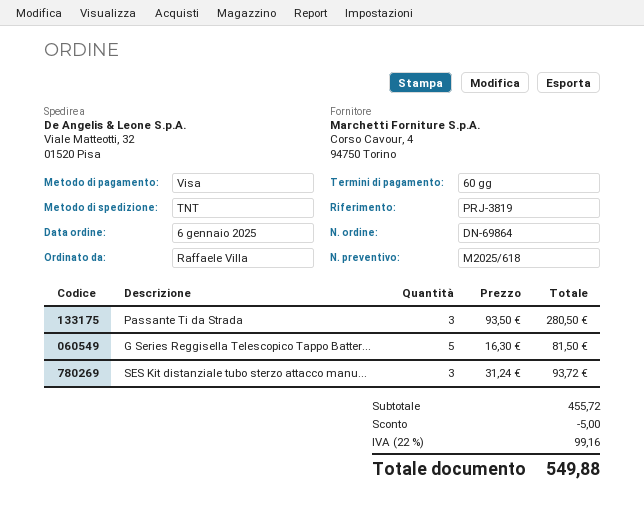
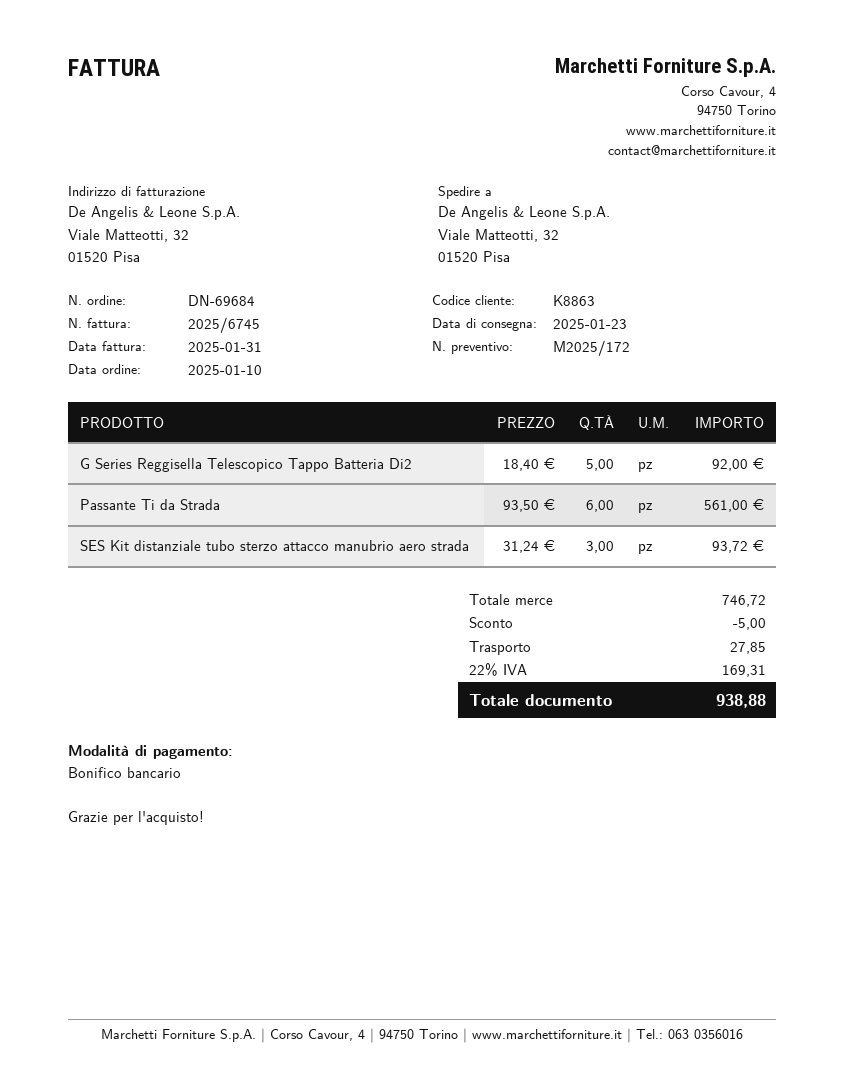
quote number: M2025/618 -> M2025/172
order number: DN-69864 -> DN-69684
order date: 2025-01-06 -> 2025-01-10
payment method: Visa -> bank transfer
Passante Ti da Strada: 3 x 93.50 = 280.50 -> 6 x 93.50 = 561.00
G Series Reggisella Telescopico Tappo Batter...: 5 x 16.30 = 81.50 -> 5 x 18.40 = 92.00
subtotal: 455.72 -> 746.72
shipping: none -> 27.85
tax: 22% = 99.16 -> 22% = 169.31
total: 549.88 -> 938.88

